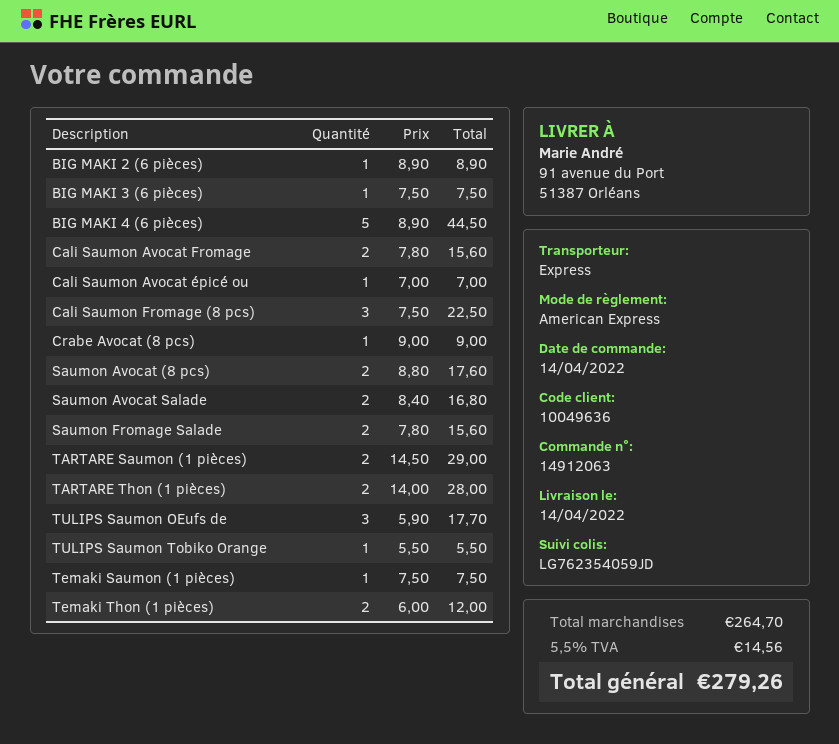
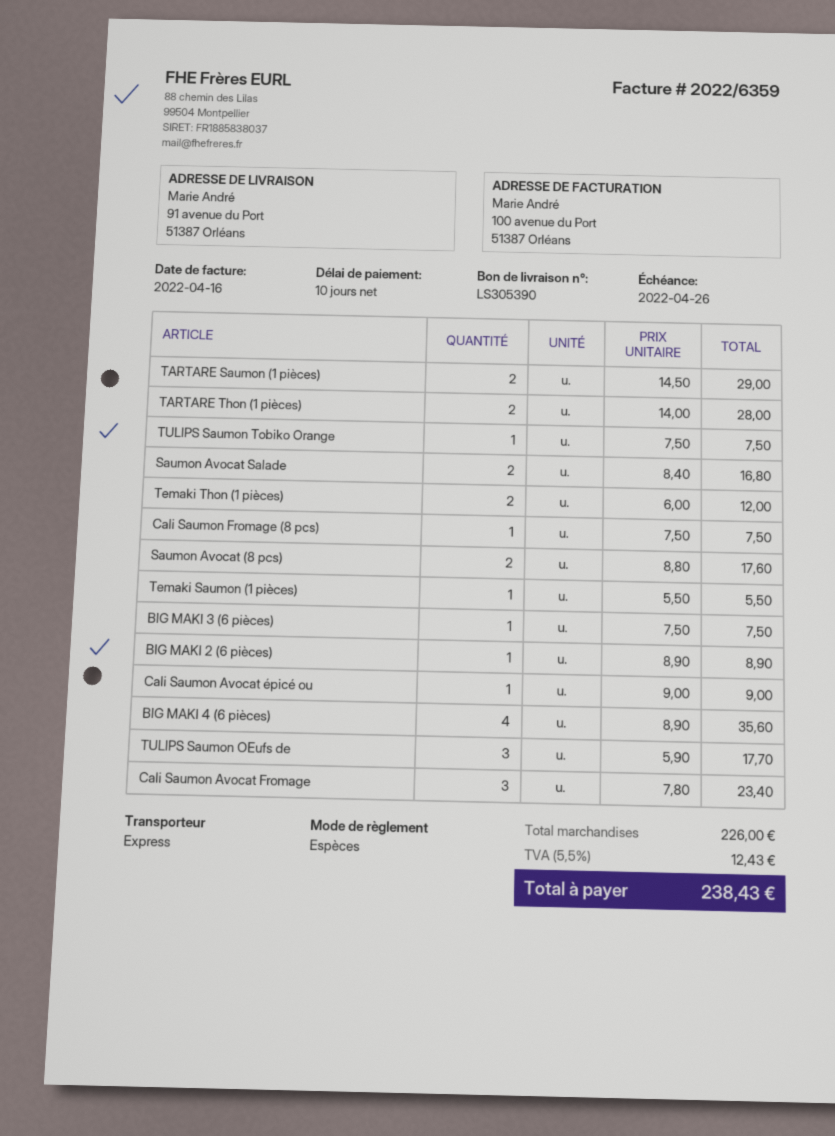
payment method: American Express -> cash
BIG MAKI 4 (6 pièces): 5 x 8.90 = 44.50 -> 4 x 8.90 = 35.60
Cali Saumon Avocat Fromage: 2 x 7.80 = 15.60 -> 3 x 7.80 = 23.40
Cali Saumon Avocat épicé ou: 1 x 7.00 = 7.00 -> 1 x 9.00 = 9.00
Cali Saumon Fromage (8 pcs): 3 x 7.50 = 22.50 -> 1 x 7.50 = 7.50
Crabe Avocat (8 pcs): 1 x 9.00 = 9.00 -> none
Saumon Fromage Salade: 2 x 7.80 = 15.60 -> none
TULIPS Saumon Tobiko Orange: 1 x 5.50 = 5.50 -> 1 x 7.50 = 7.50
Temaki Saumon (1 pièces): 1 x 7.50 = 7.50 -> 1 x 5.50 = 5.50
subtotal: 264.70 -> 226.00
tax: 5.5% = 14.56 -> 5.5% = 12.43
total: 279.26 -> 238.43

